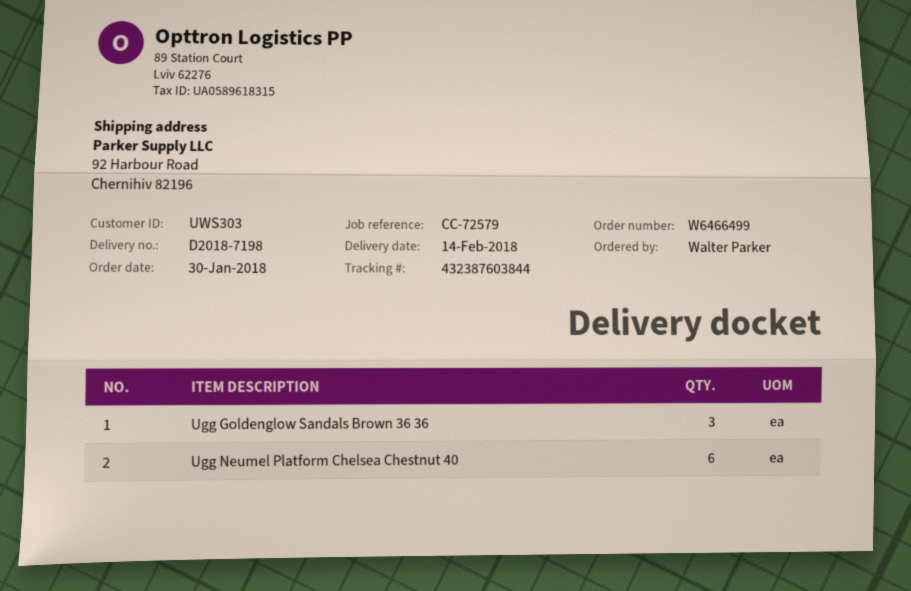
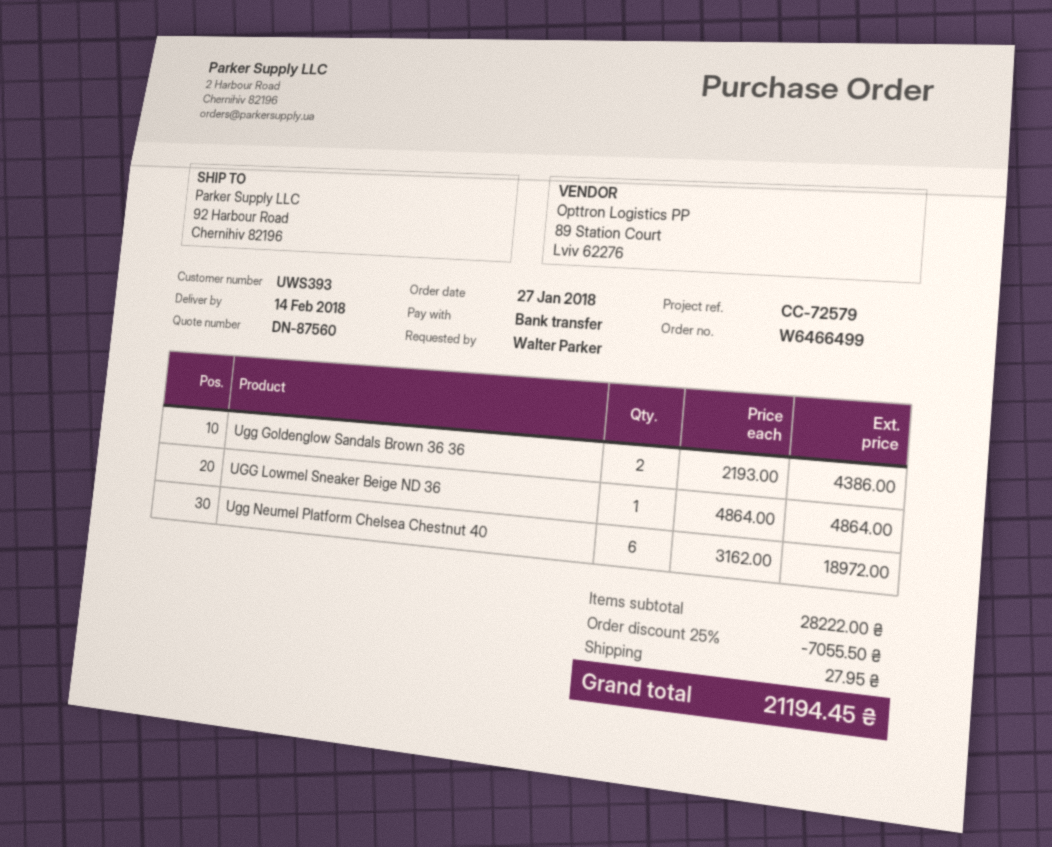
order date: 2018-01-30 -> 2018-01-27
customer number: UWS303 -> UWS393
Ugg Goldenglow Sandals Brown 36 36: 3 -> 2
UGG Lowmel Sneaker Beige ND 36: none -> 1

